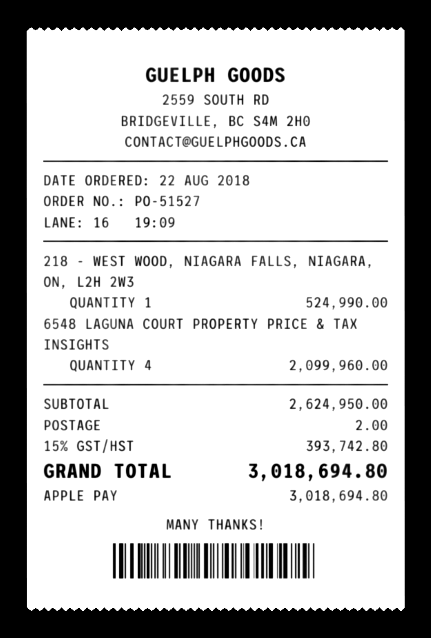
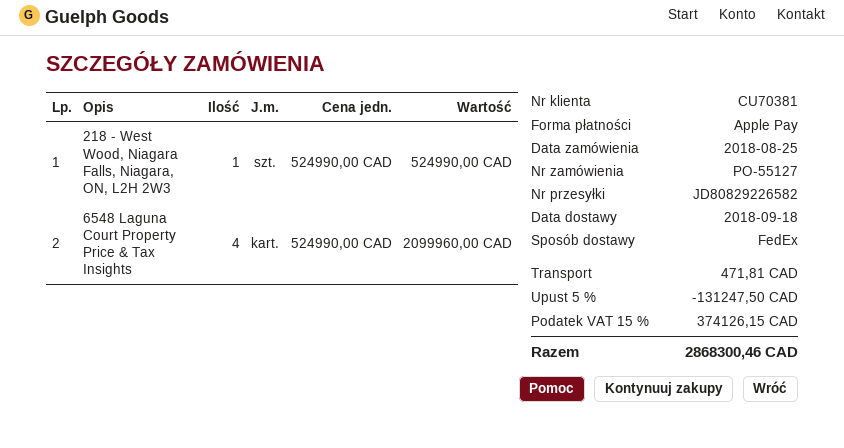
order number: PO-51527 -> PO-55127
order date: 2018-08-22 -> 2018-08-25
discount: none -> 5% = 131247.50
shipping: 2.00 -> 471.81
tax: 15% = 393742.80 -> 15% = 374126.15
total: 3018694.80 -> 2868300.46

